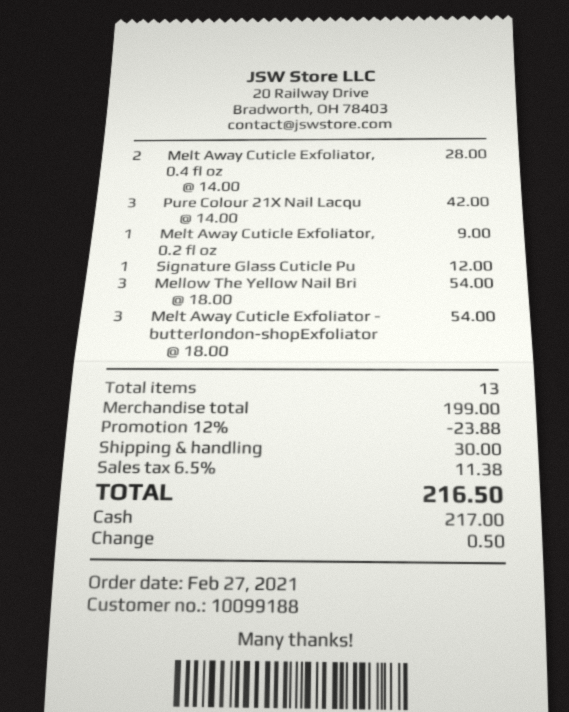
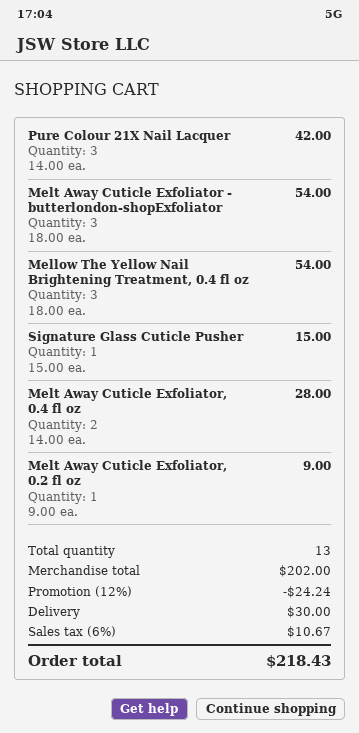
Signature Glass Cuticle Pu: 1 x 12.00 = 12.00 -> 1 x 15.00 = 15.00
subtotal: 199.00 -> 202.00
discount: 12% = 23.88 -> 12% = 24.24
tax: 6.5% = 11.38 -> 6% = 10.67
total: 216.50 -> 218.43

